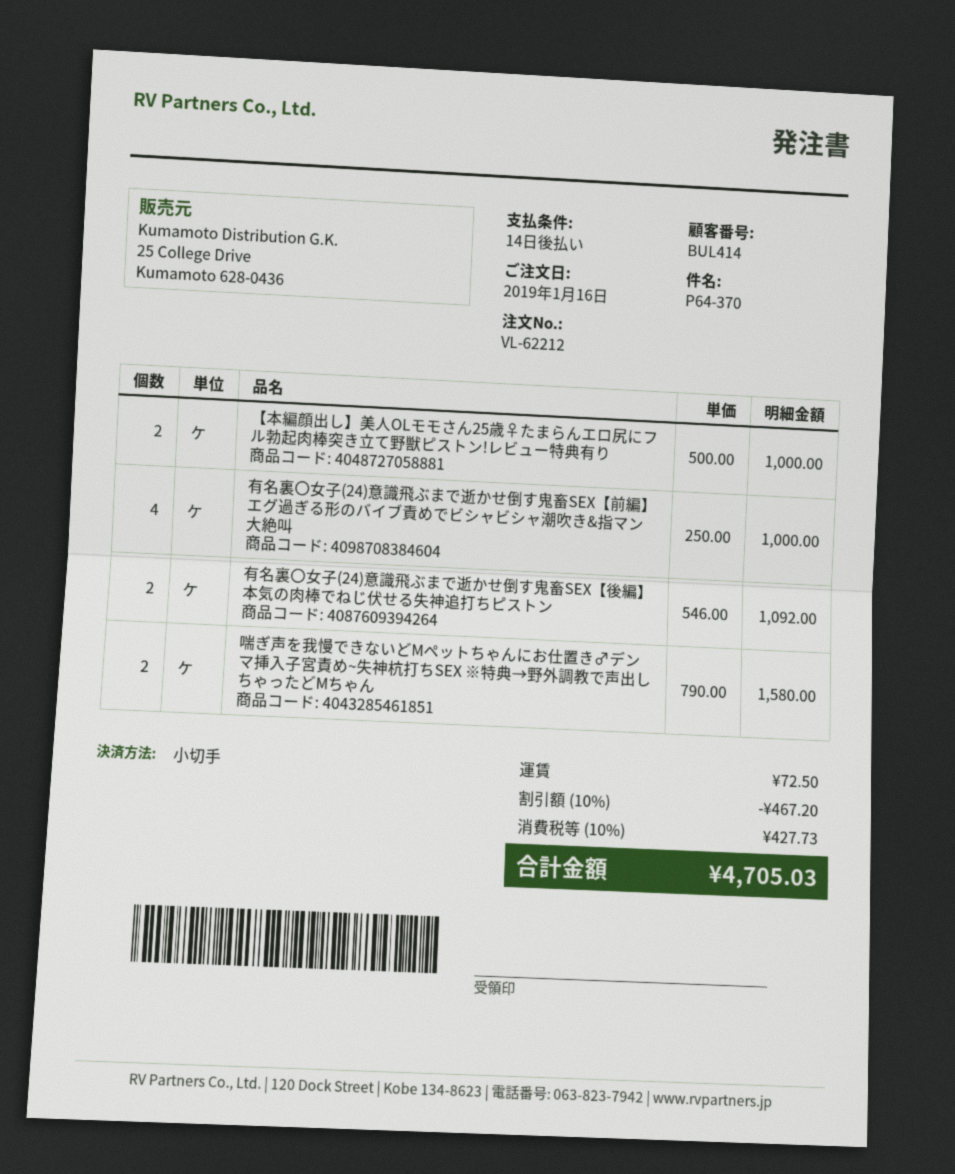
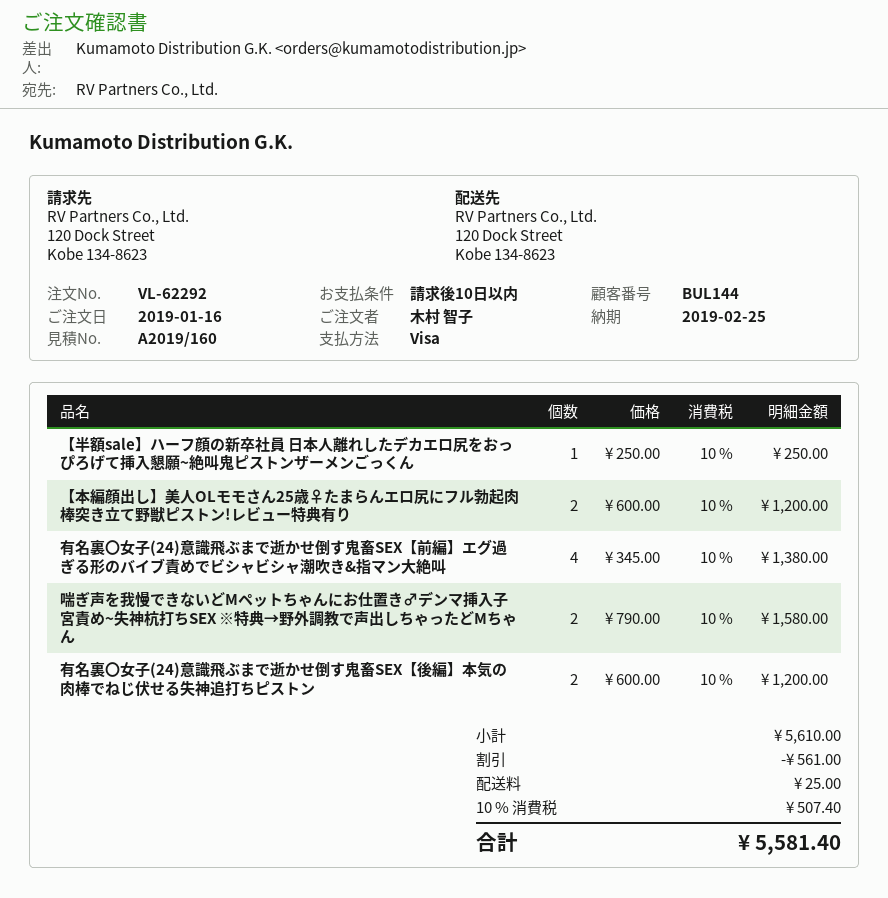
order number: VL-62212 -> VL-62292
payment terms: 14 days -> 10 days
customer number: BUL414 -> BUL144
payment method: cheque -> Visa
【本編顔出し】美人OLモモさん25歳♀たまらんエロ尻にフル勃起肉棒突き立て野獣ピストン!レビュー特典有り: 2 x 500.00 = 1000.00 -> 2 x 600.00 = 1200.00
有名裏〇女子(24)意識飛ぶまで逝かせ倒す鬼畜SEX【前編】エグ過ぎる形のバイブ責めでビシャビシャ潮吹き&指マン大絶叫: 4 x 250.00 = 1000.00 -> 4 x 345.00 = 1380.00
有名裏〇女子(24)意識飛ぶまで逝かせ倒す鬼畜SEX【後編】本気の肉棒でねじ伏せる失神追打ちピストン: 2 x 546.00 = 1092.00 -> 2 x 600.00 = 1200.00
【半額sale】ハーフ顔の新卒社員 日本人離れしたデカエロ尻をおっぴろげて挿入懇願~絶叫鬼ピストンザーメンごっくん: none -> 1 x 250.00 = 250.00
discount: 467.20 -> 561.00
shipping: 72.50 -> 25.00
tax: 10% = 427.73 -> 10% = 507.40
total: 4705.03 -> 5581.40

